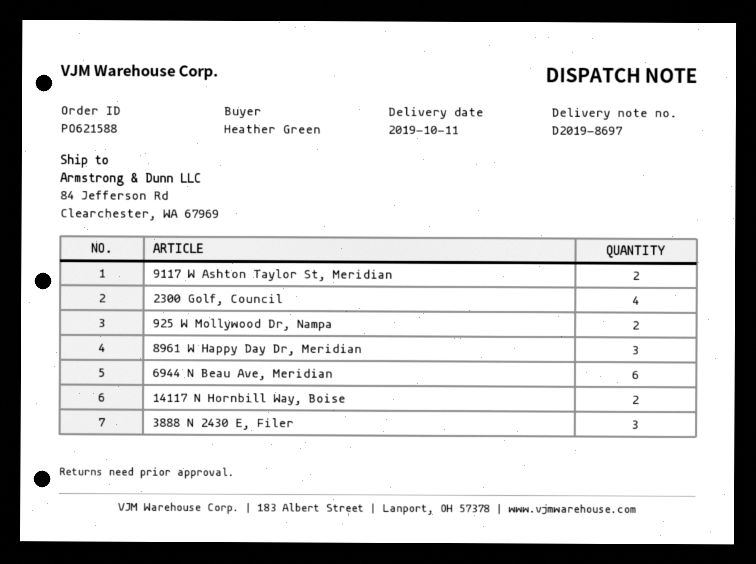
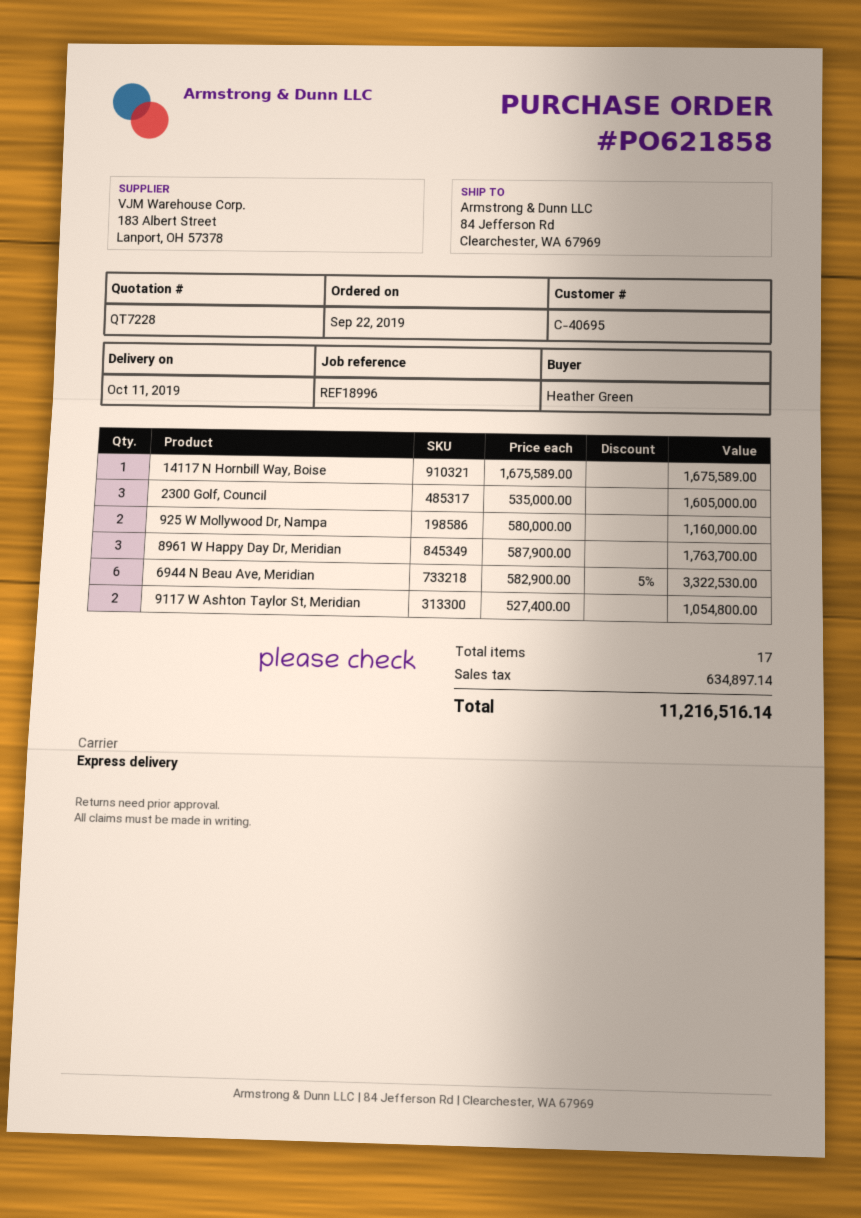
order number: PO621588 -> PO621858
2300 Golf, Council: 4 -> 3
14117 N Hornbill Way, Boise: 2 -> 1
3888 N 2430 E, Filer: 3 -> none

